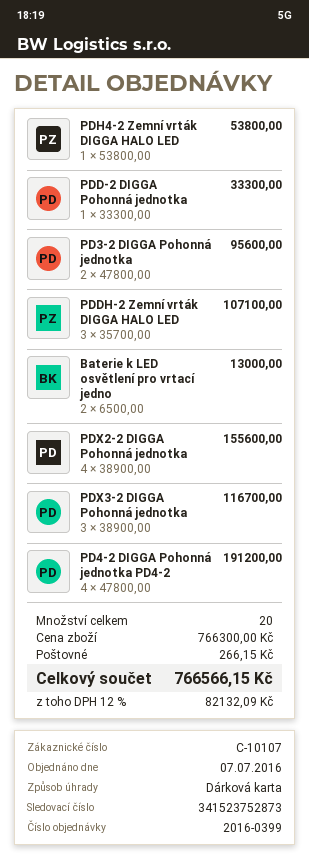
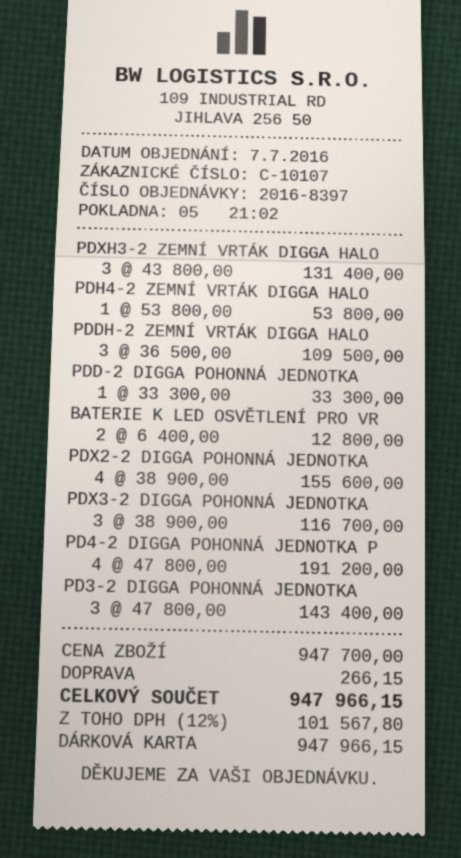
order number: 2016-0399 -> 2016-8397
PD3-2 DIGGA Pohonná jednotka: 2 x 47800.00 = 95600.00 -> 3 x 47800.00 = 143400.00
PDDH-2 Zemní vrták DIGGA HALO LED: 3 x 35700.00 = 107100.00 -> 3 x 36500.00 = 109500.00
Baterie k LED osvětlení pro vrtací jedno: 2 x 6500.00 = 13000.00 -> 2 x 6400.00 = 12800.00
PDXH3-2 ZEMNÍ VRTÁK DIGGA HALO: none -> 3 x 43800.00 = 131400.00
subtotal: 766300.00 -> 947700.00
tax: 12% = 82132.09 -> 12% = 101567.80
total: 766566.15 -> 947966.15

